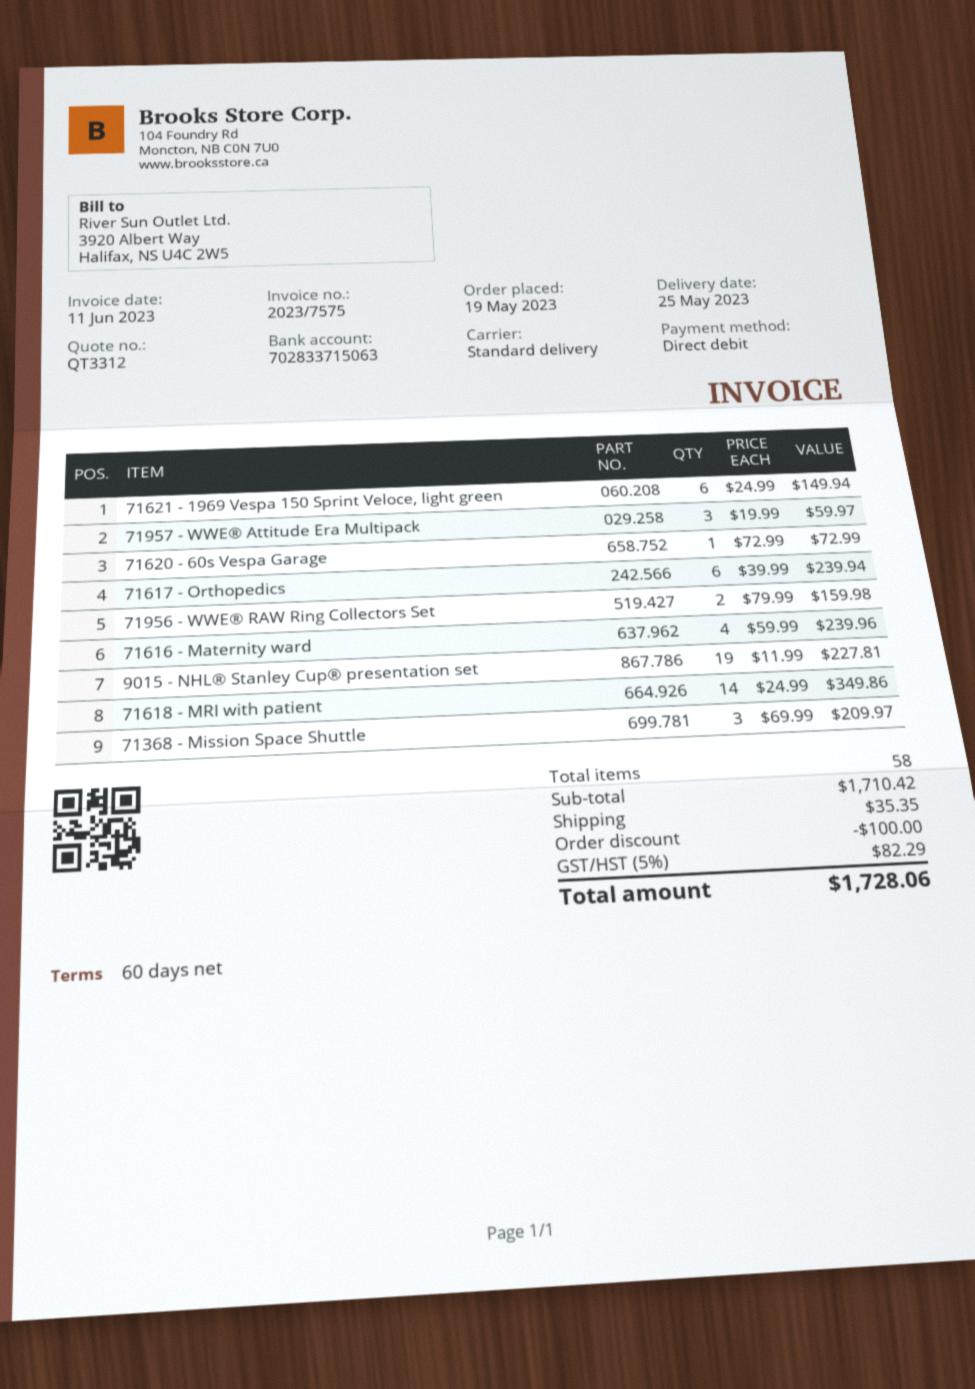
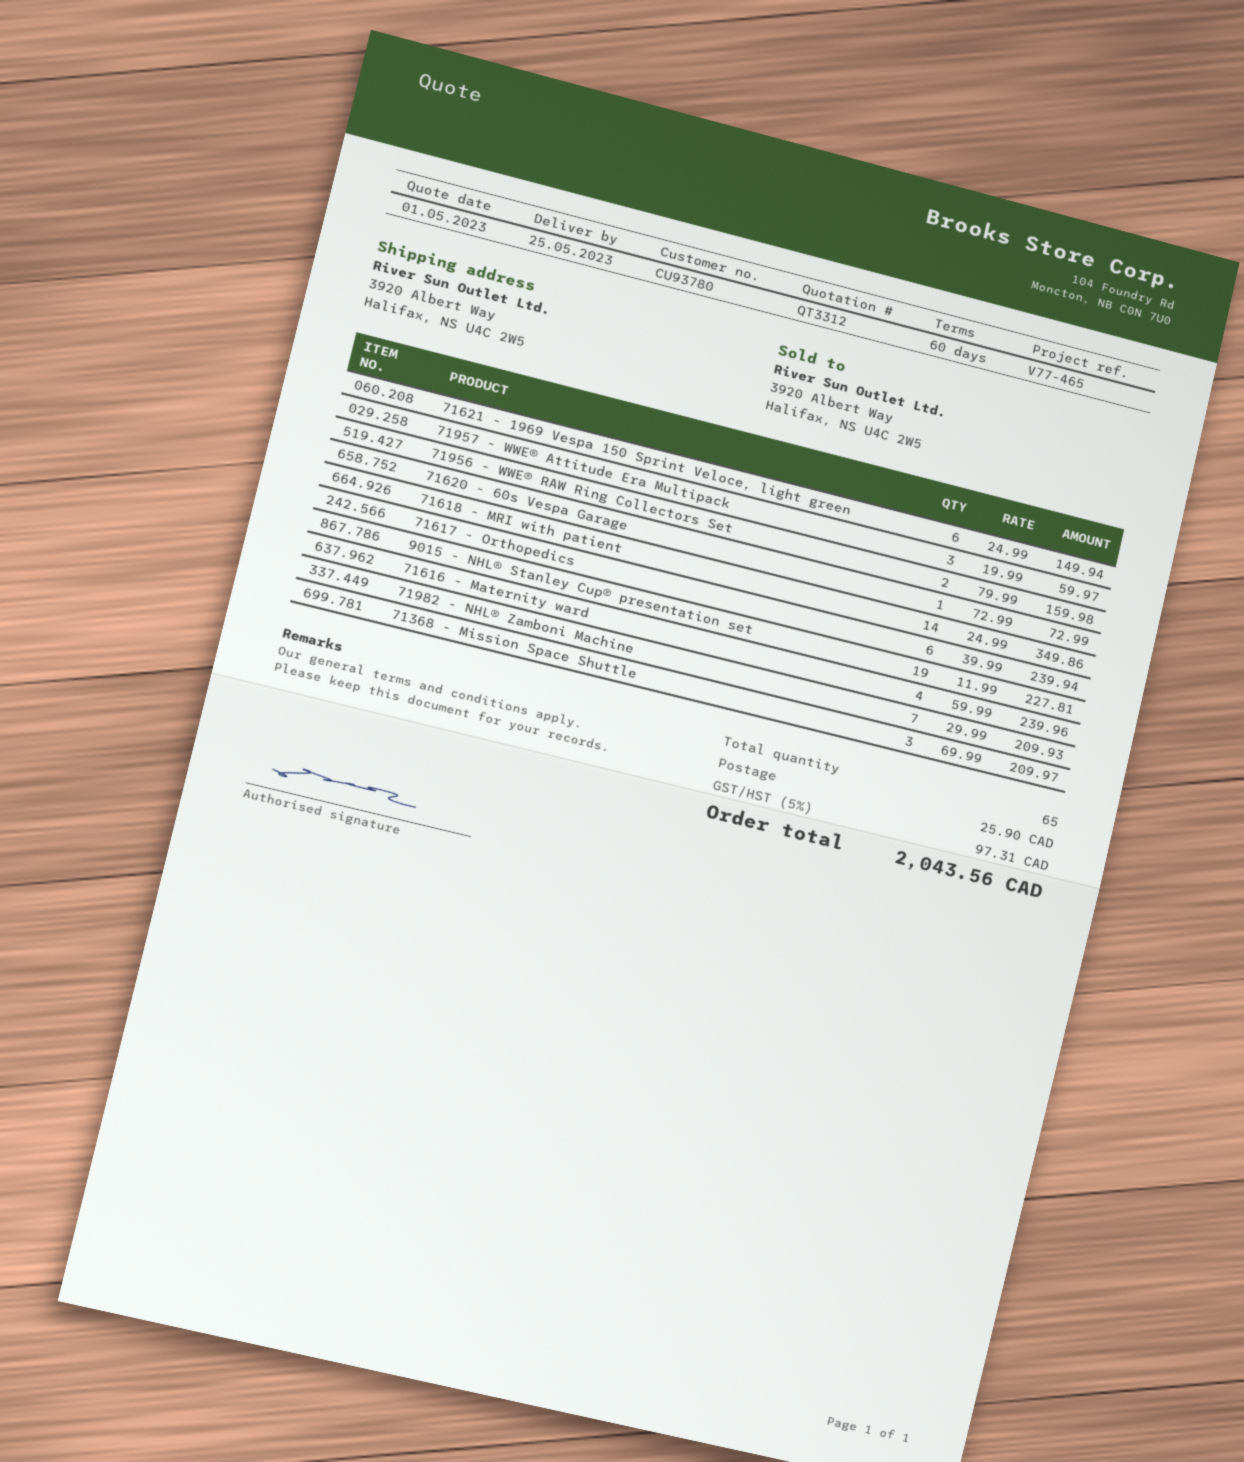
71982 - NHL® Zamboni Machine: none -> 7 x 29.99 = 209.93
total quantity: 58 -> 65
discount: 100.00 -> none
shipping: 35.35 -> 25.90
tax: 5% = 82.29 -> 5% = 97.31
total: 1728.06 -> 2043.56

